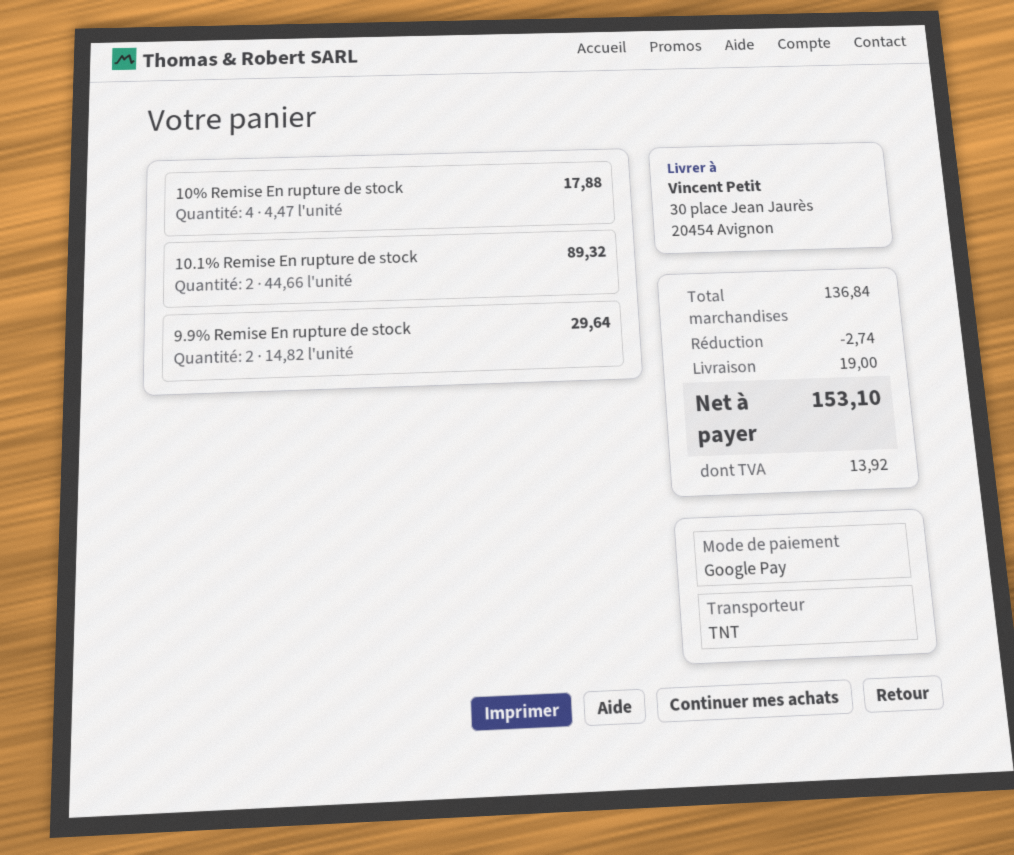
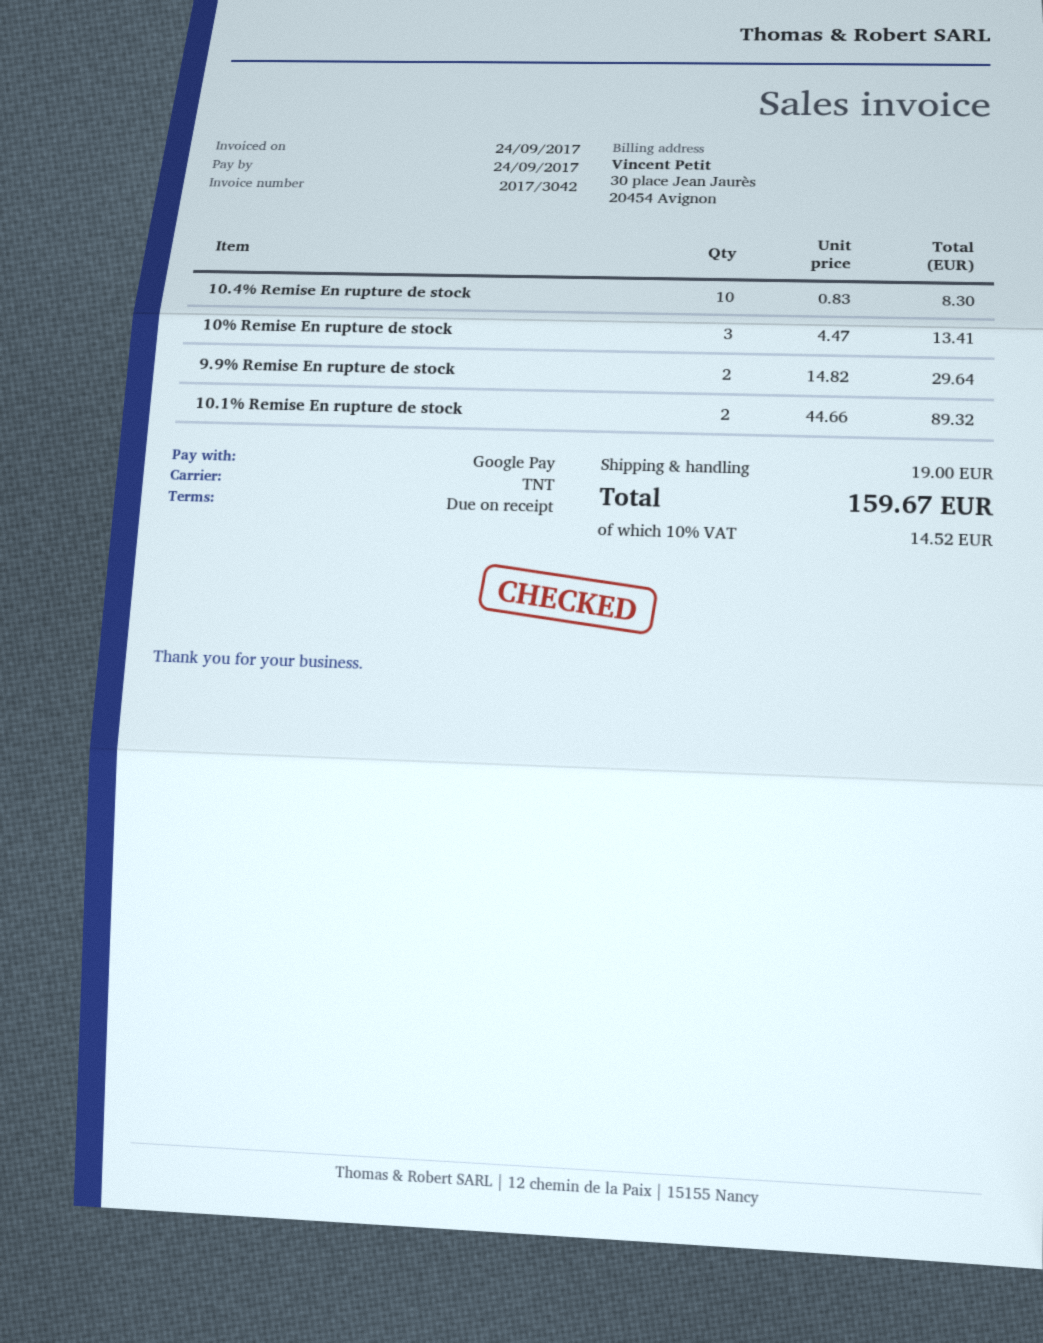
10% Remise En rupture de stock: 4 x 4.47 = 17.88 -> 3 x 4.47 = 13.41
10.4% Remise En rupture de stock: none -> 10 x 0.83 = 8.30
discount: 2.74 -> none
tax: 13.92 -> 14.52
total: 153.10 -> 159.67

